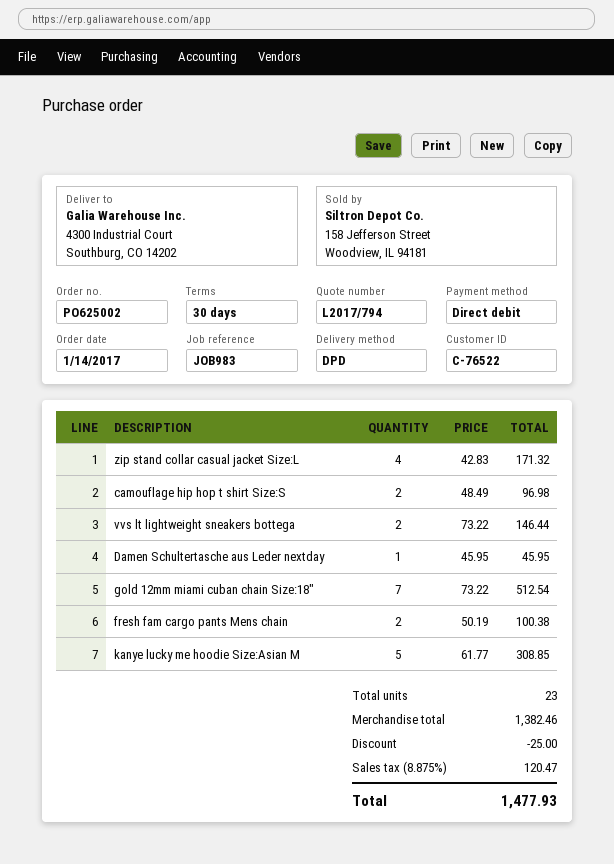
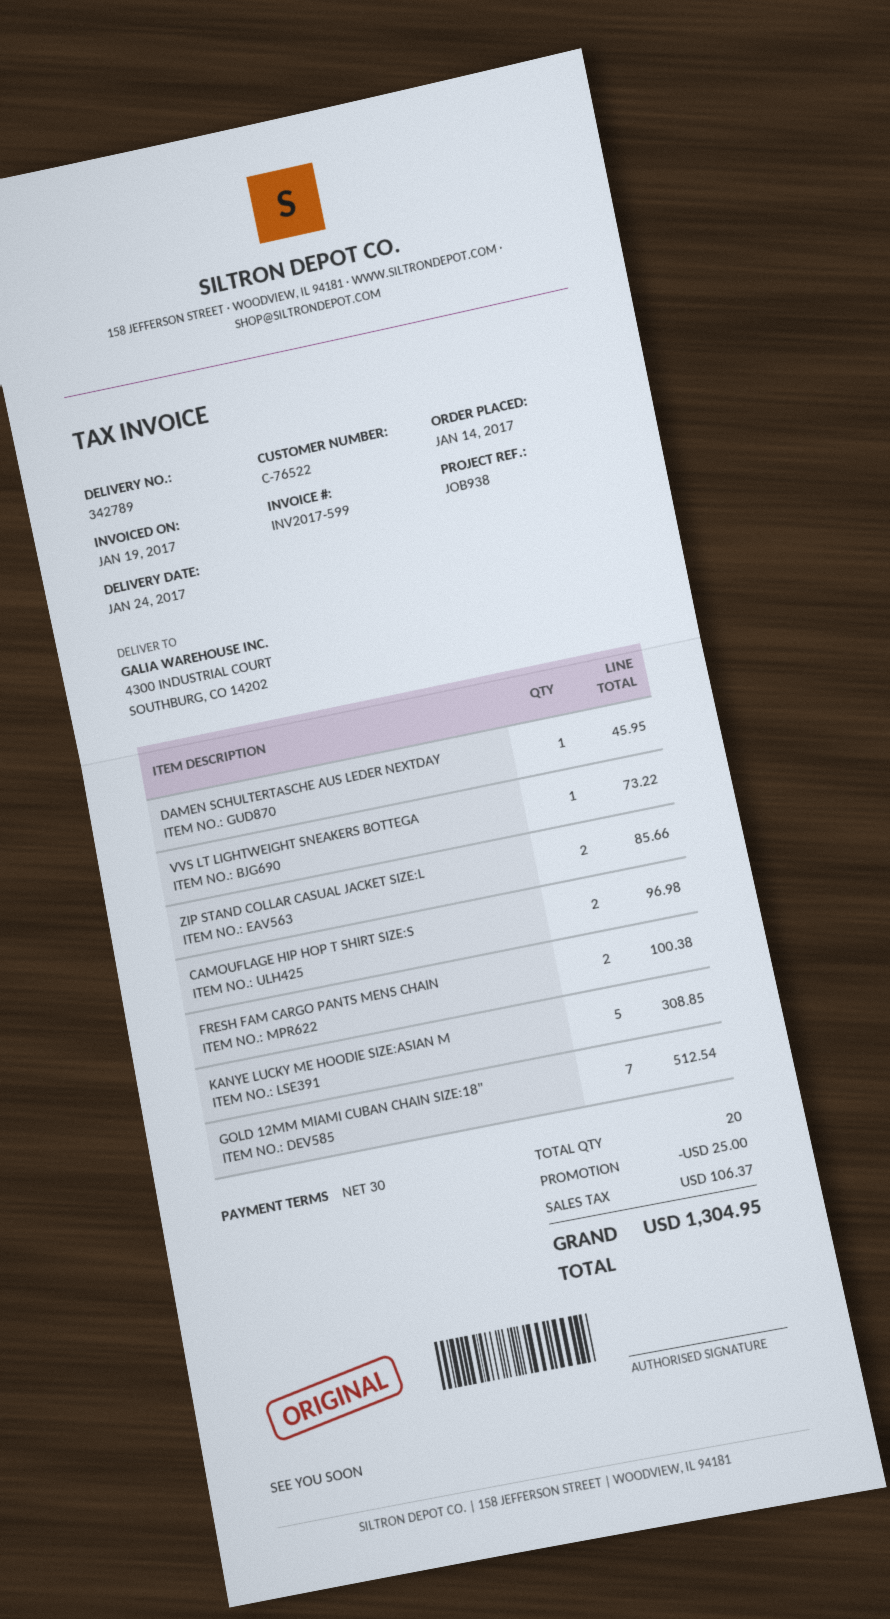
reference: JOB983 -> JOB938
zip stand collar casual jacket Size:L: 4 for 171.32 -> 2 for 85.66
vvs lt lightweight sneakers bottega: 2 for 146.44 -> 1 for 73.22
total quantity: 23 -> 20
tax: 120.47 -> 106.37
total: 1477.93 -> 1304.95

